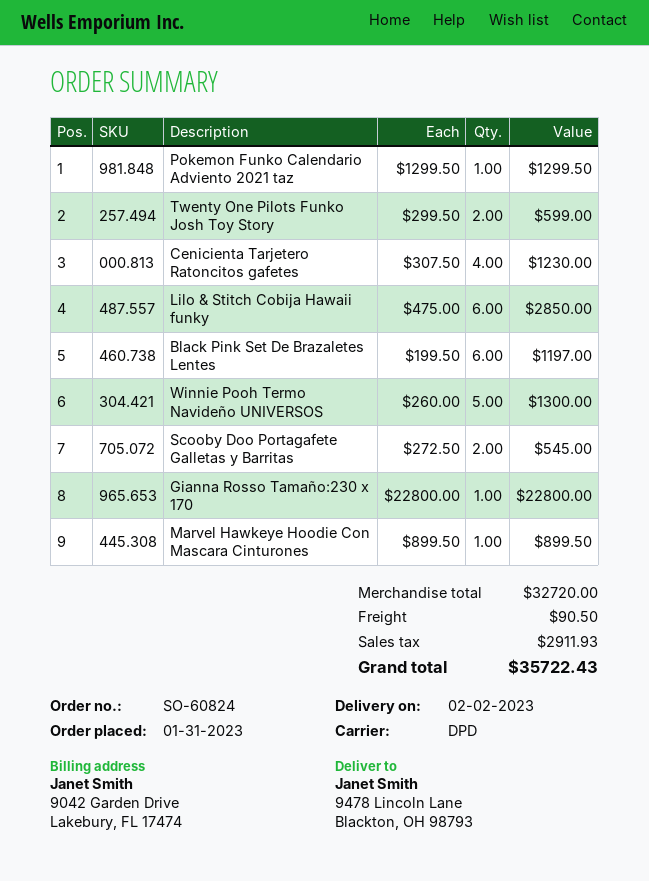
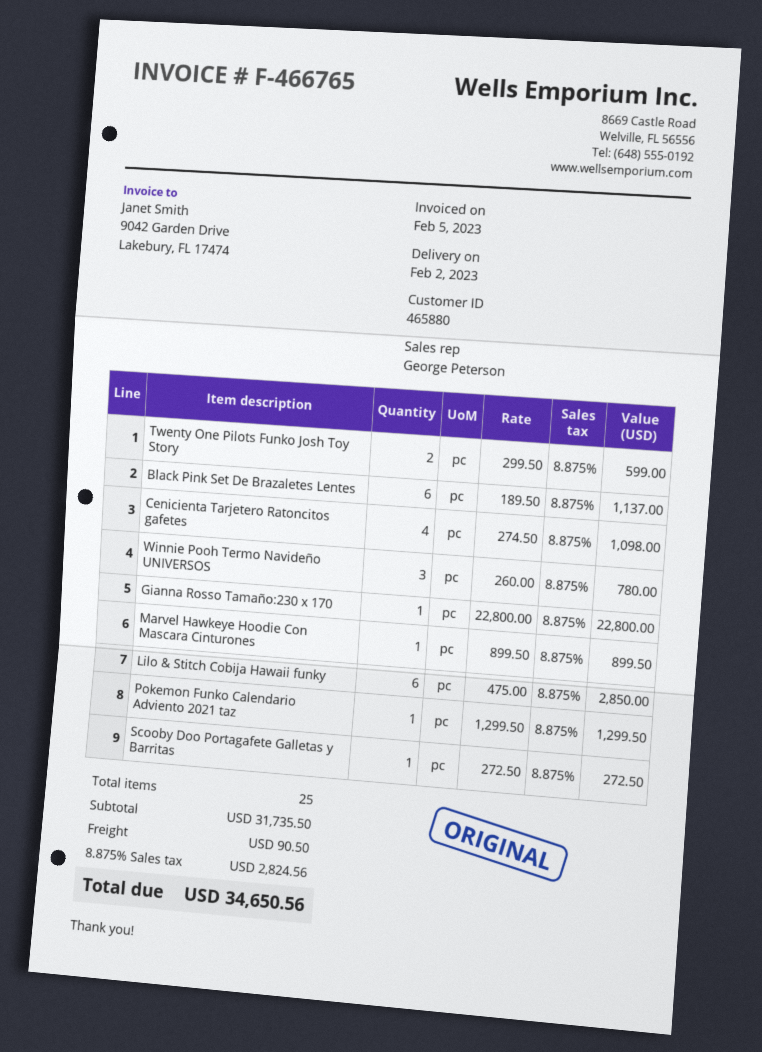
Cenicienta Tarjetero Ratoncitos gafetes: 4 x 307.50 = 1230.00 -> 4 x 274.50 = 1098.00
Black Pink Set De Brazaletes Lentes: 6 x 199.50 = 1197.00 -> 6 x 189.50 = 1137.00
Winnie Pooh Termo Navideño UNIVERSOS: 5 x 260.00 = 1300.00 -> 3 x 260.00 = 780.00
Scooby Doo Portagafete Galletas y Barritas: 2 x 272.50 = 545.00 -> 1 x 272.50 = 272.50
subtotal: 32720.00 -> 31735.50
tax: 2911.93 -> 2824.56
total: 35722.43 -> 34650.56

